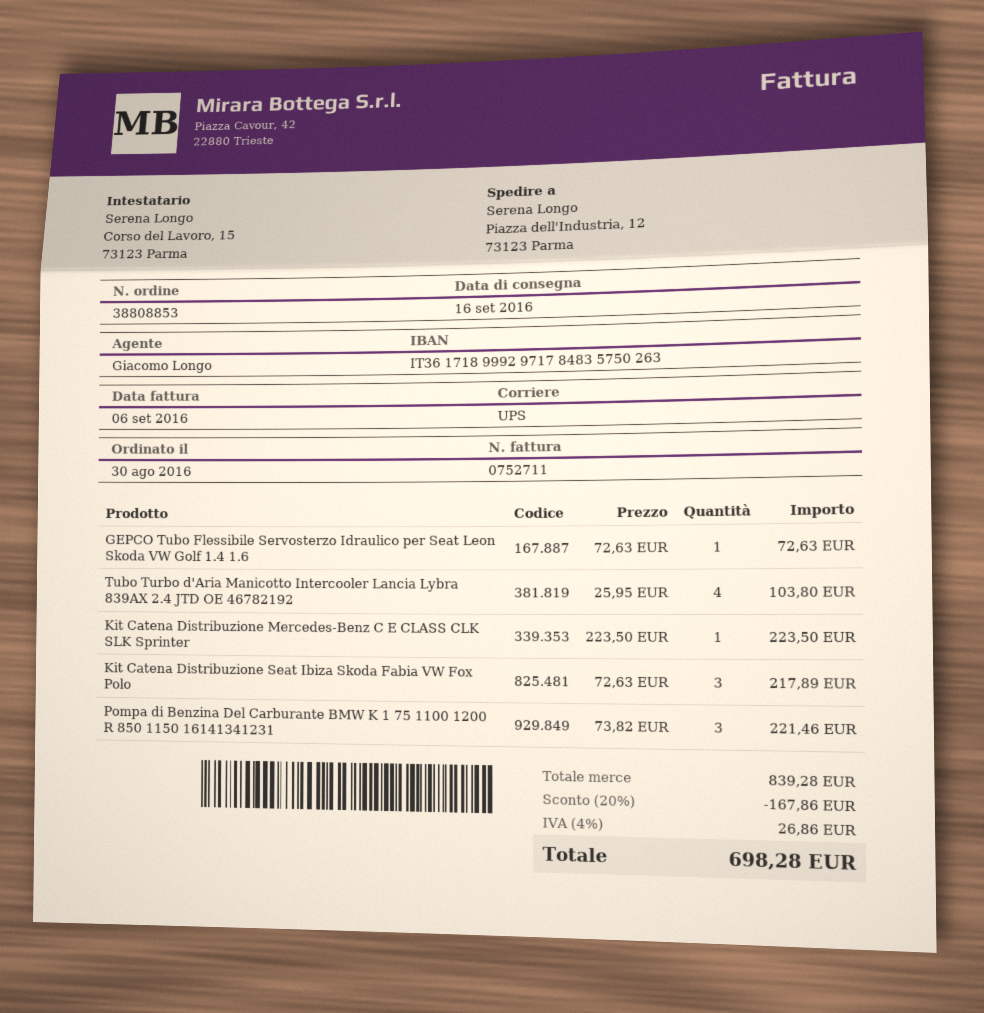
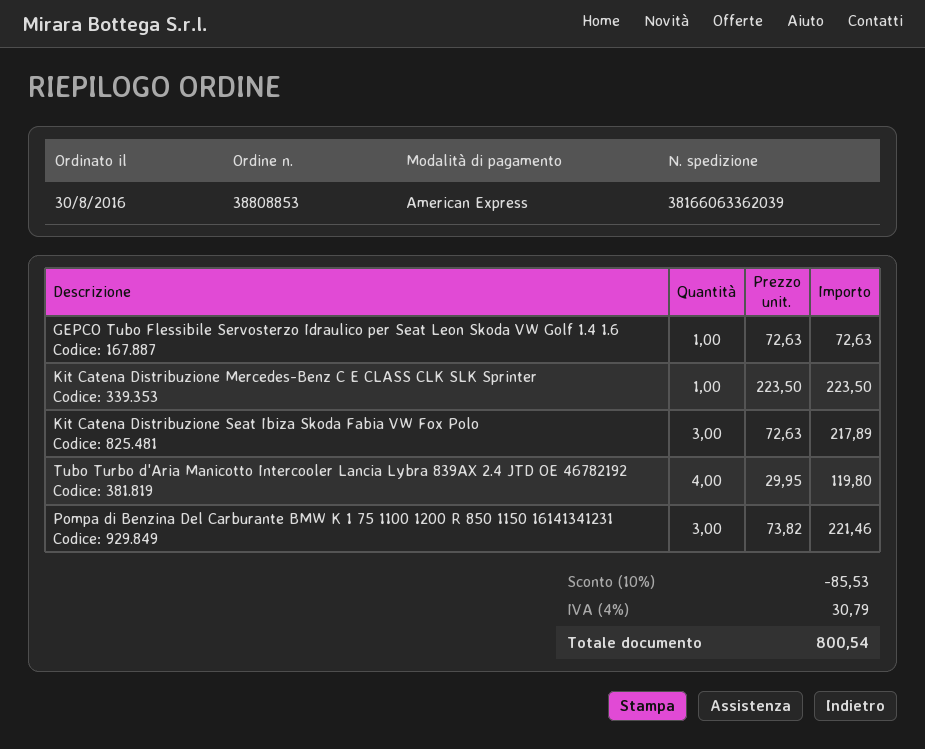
Tubo Turbo d'Aria Manicotto Intercooler Lancia Lybra 839AX 2.4 JTD OE 46782192: 4 x 25.95 = 103.80 -> 4 x 29.95 = 119.80
discount: 20% = 167.86 -> 10% = 85.53
tax: 4% = 26.86 -> 4% = 30.79
total: 698.28 -> 800.54

